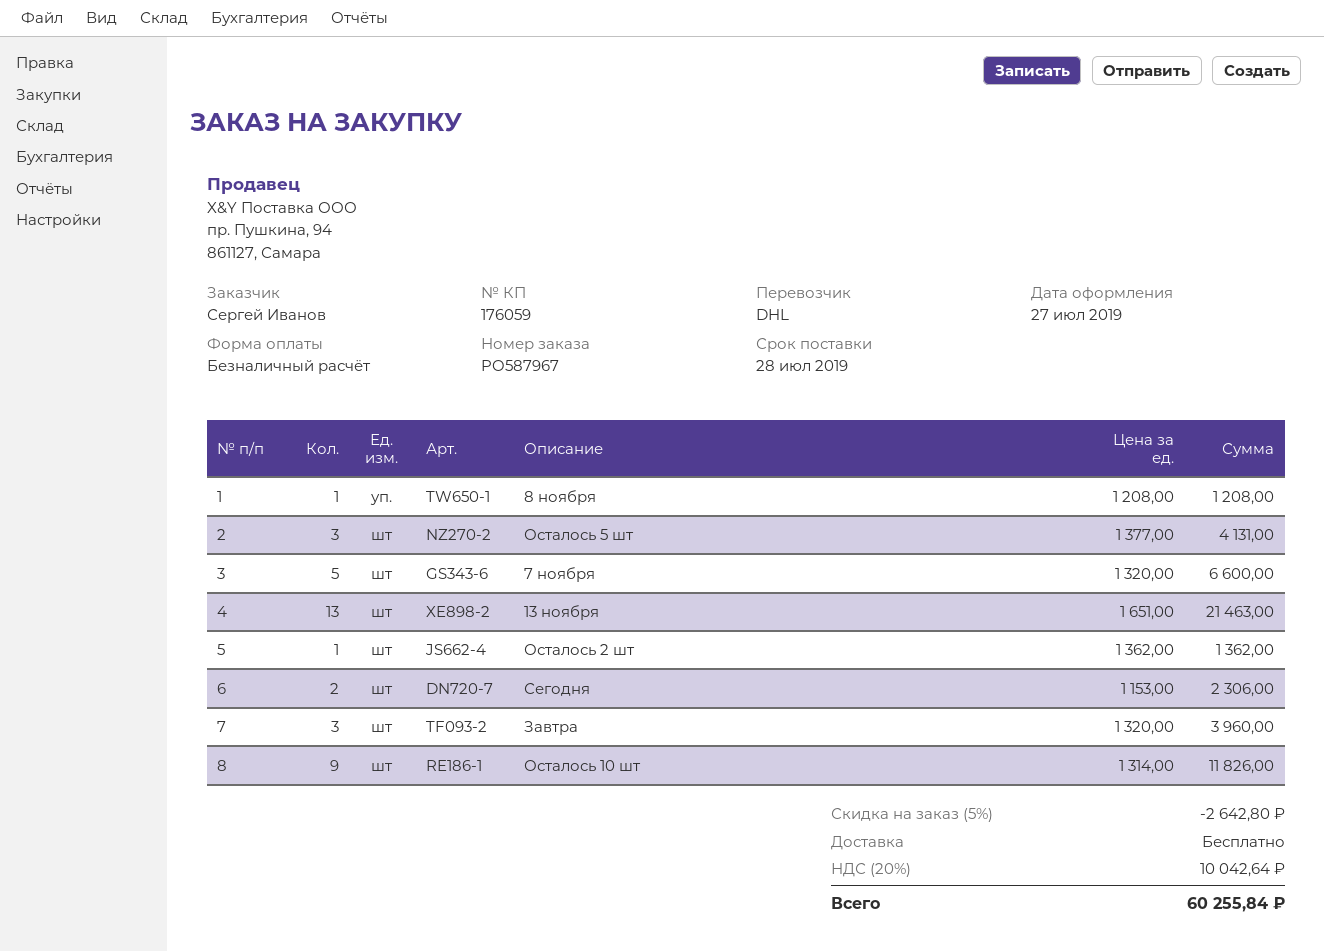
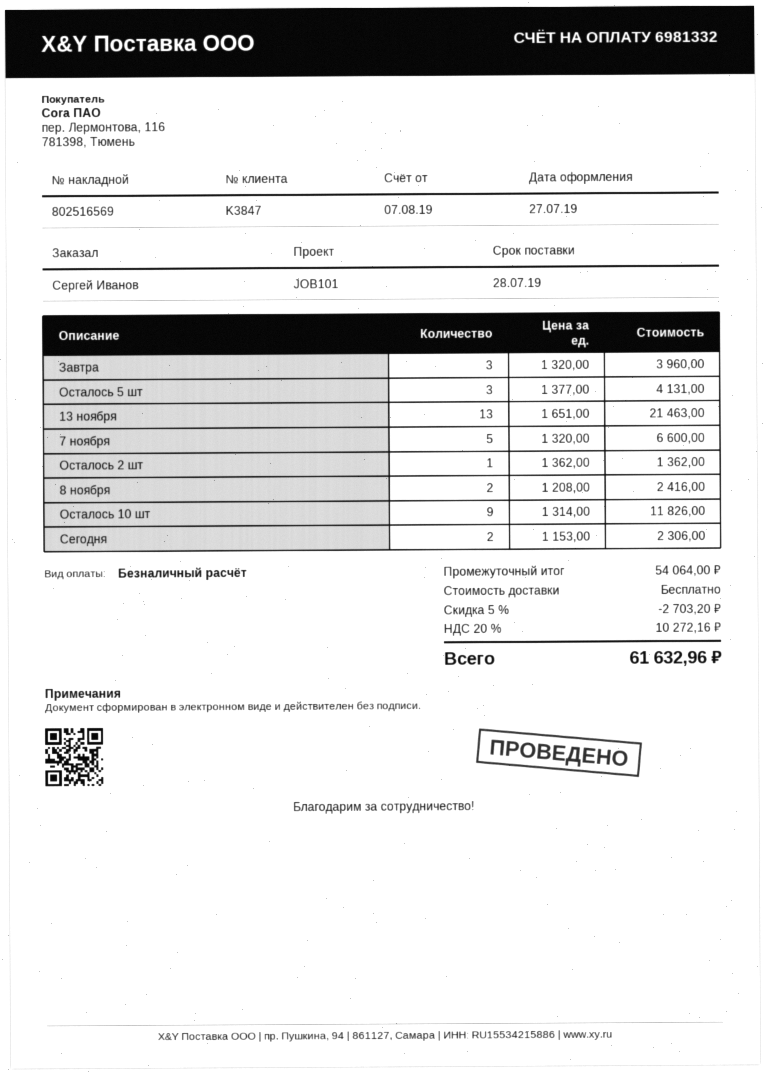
8 ноября: 1 x 1208.00 = 1208.00 -> 2 x 1208.00 = 2416.00
discount: 5% = 2642.80 -> 5% = 2703.20
tax: 20% = 10042.64 -> 20% = 10272.16
total: 60255.84 -> 61632.96

